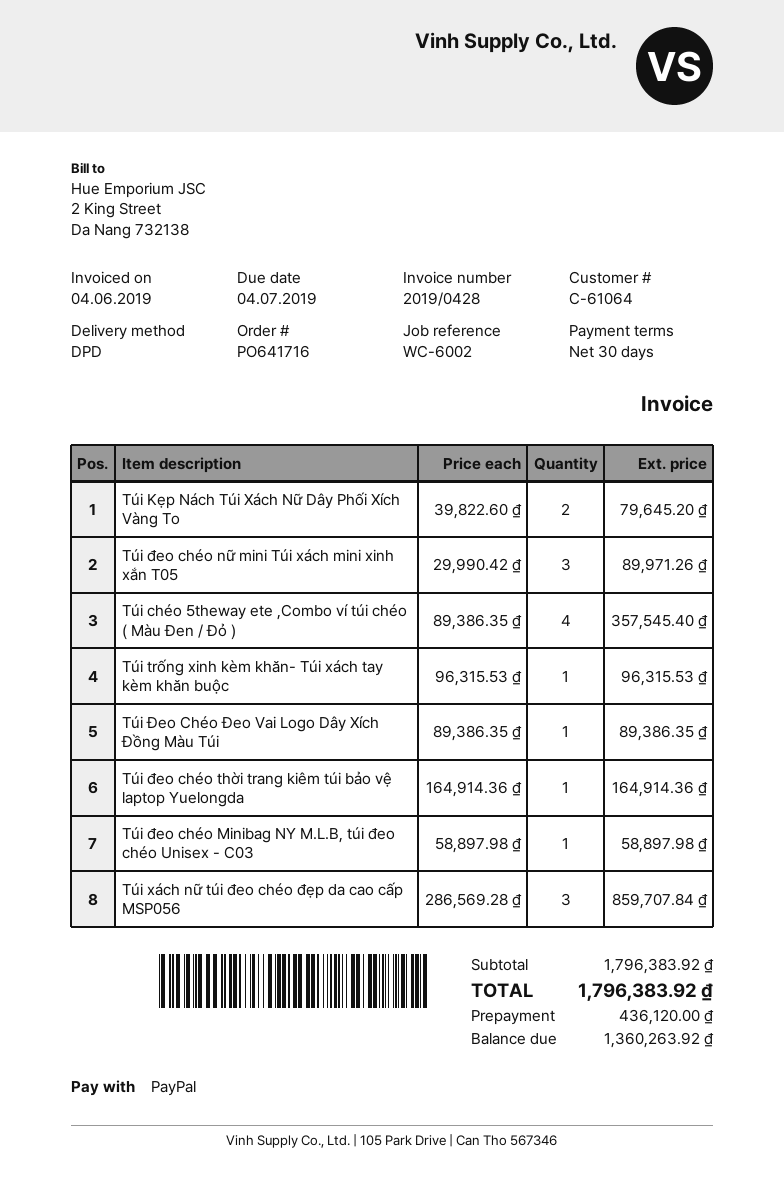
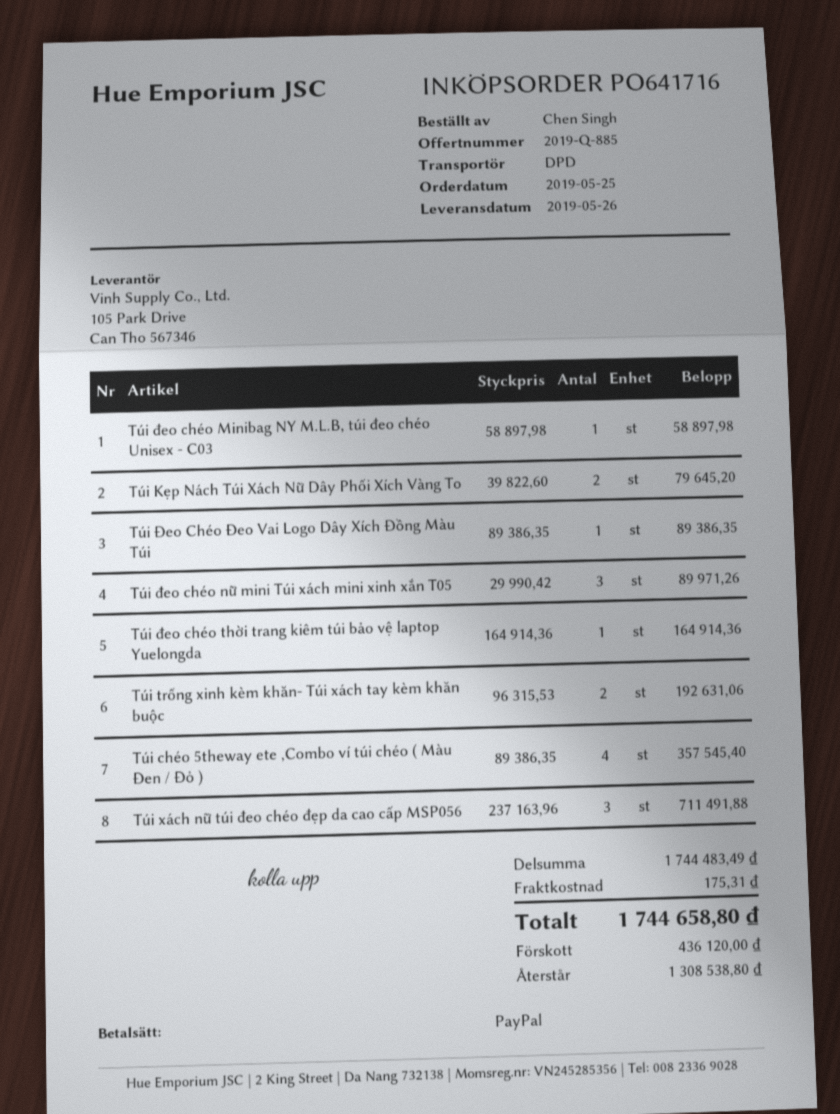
Túi trống xinh kèm khăn- Túi xách tay kèm khăn buộc: 1 x 96315.53 = 96315.53 -> 2 x 96315.53 = 192631.06
Túi xách nữ túi đeo chéo đẹp da cao cấp MSP056: 3 x 286569.28 = 859707.84 -> 3 x 237163.96 = 711491.88
subtotal: 1796383.92 -> 1744483.49
shipping: none -> 175.31
total: 1796383.92 -> 1744658.80
balance: 1360263.92 -> 1308538.80

